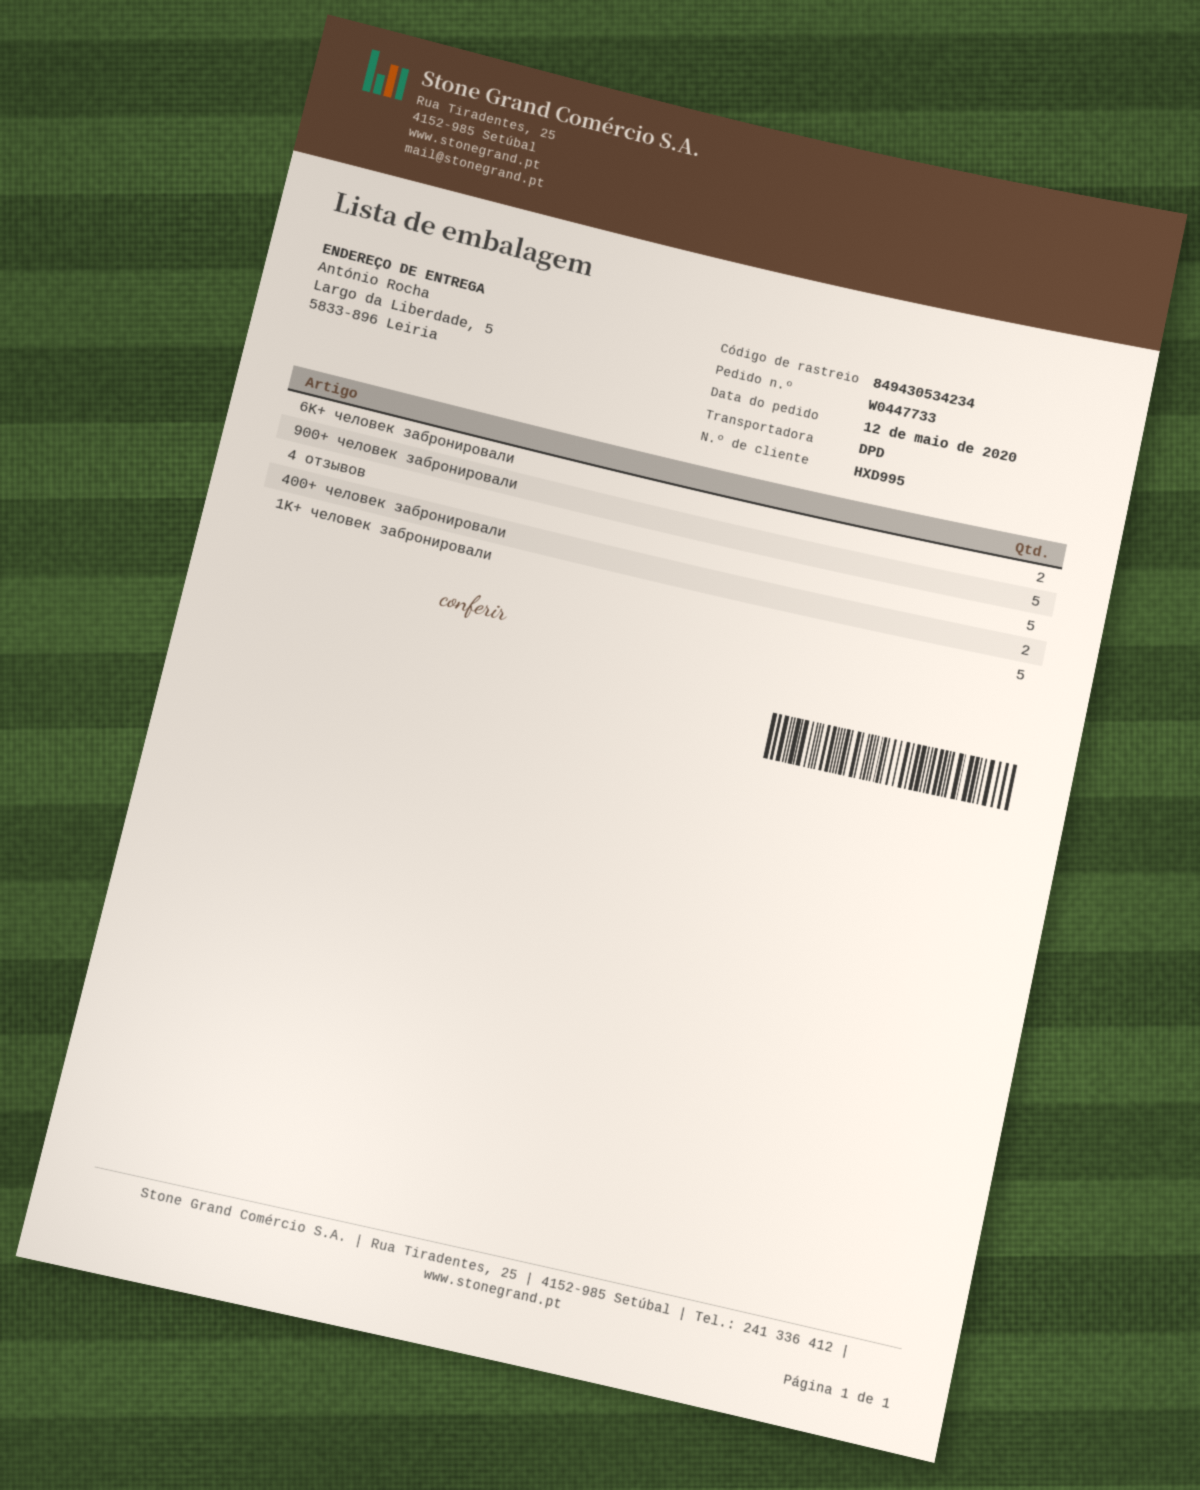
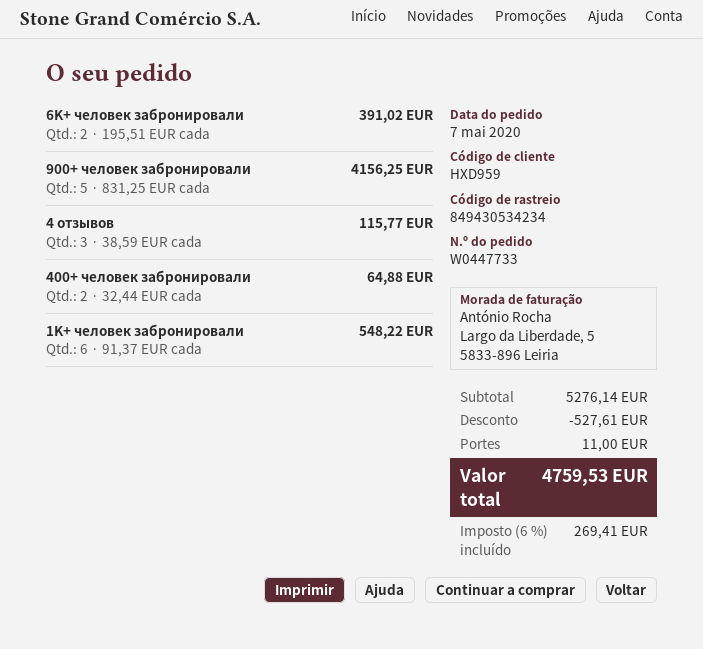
order date: 2020-05-12 -> 2020-05-07
customer number: HXD995 -> HXD959
4 отзывов: 5 -> 3
1K+ человек забронировали: 5 -> 6

